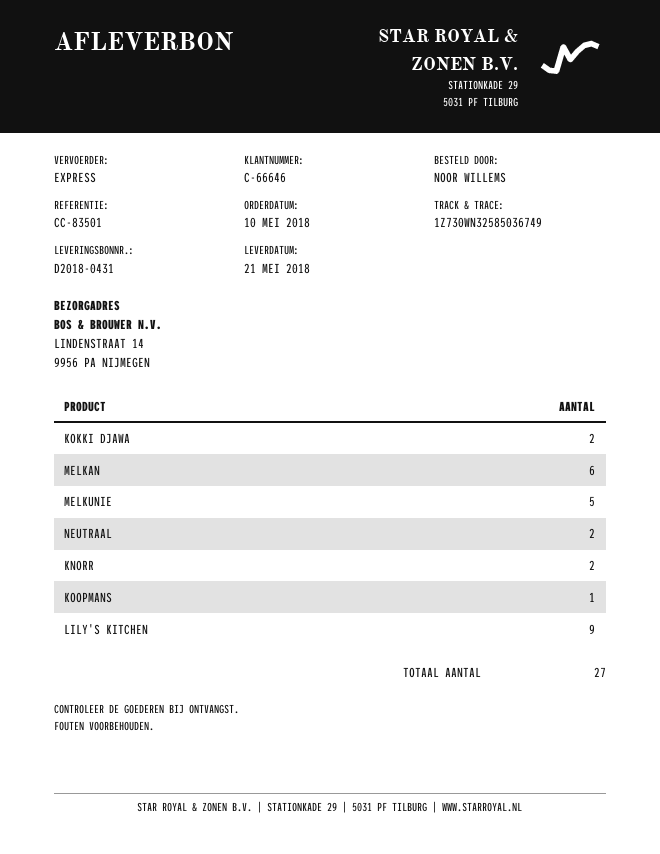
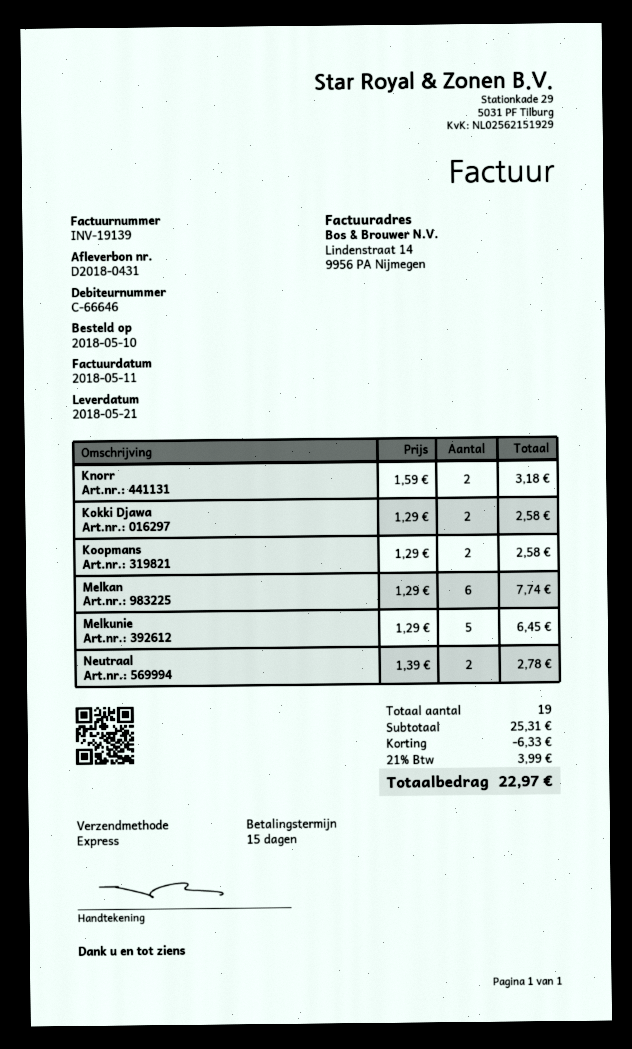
KOOPMANS: 1 -> 2
LILY'S KITCHEN: 9 -> none
total quantity: 27 -> 19

